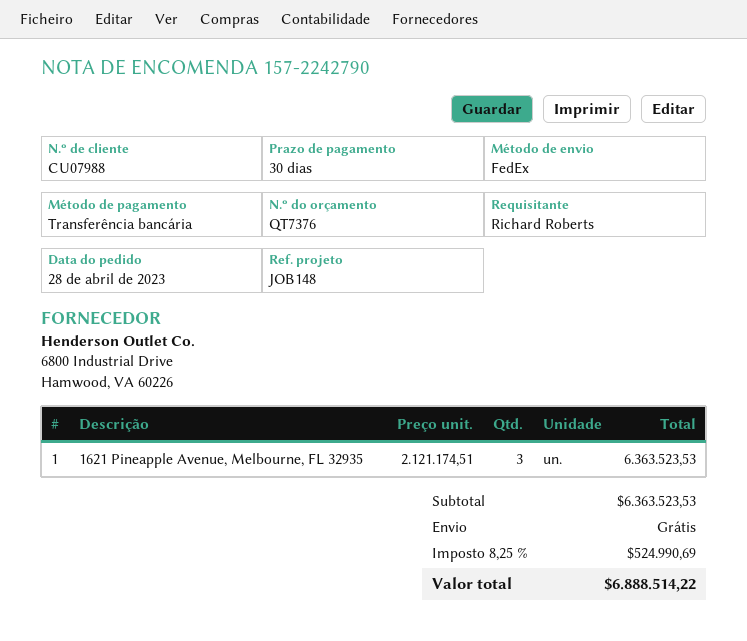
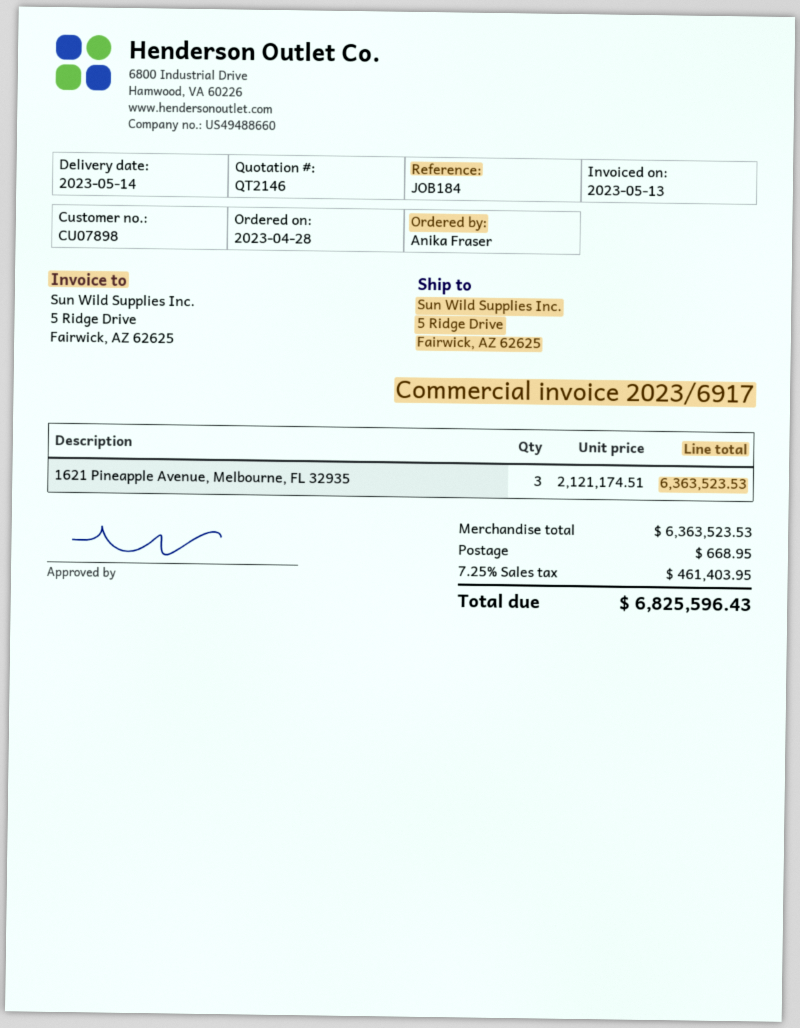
quote number: QT7376 -> QT2146
customer number: CU07988 -> CU07898
reference: JOB148 -> JOB184
ordered by: Richard Roberts -> Anika Fraser
shipping: 0.00 -> 668.95
tax: 8.25% = 524990.69 -> 7.25% = 461403.95
total: 6888514.22 -> 6825596.43

